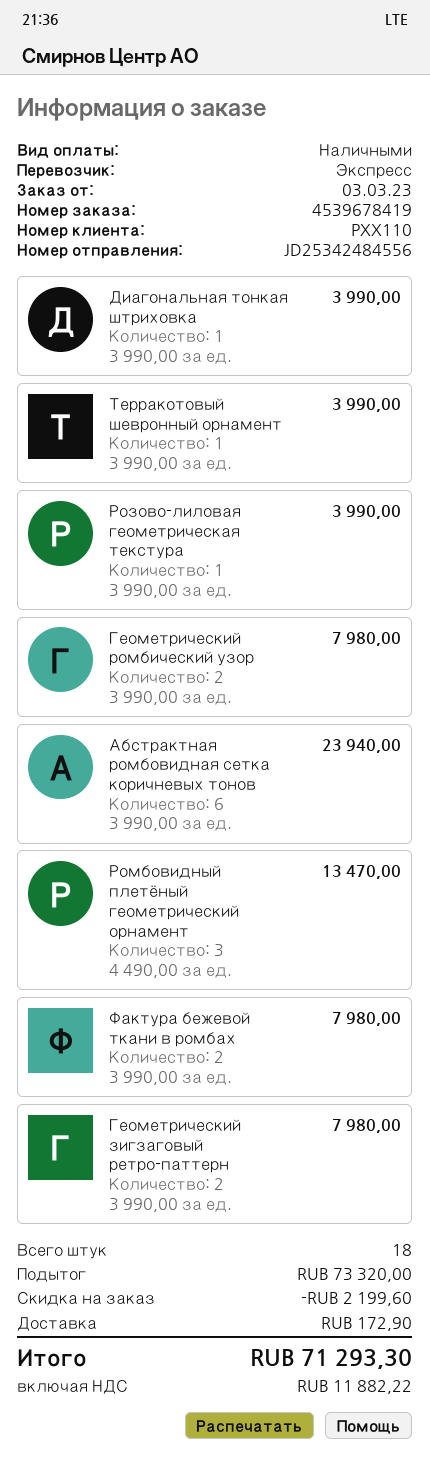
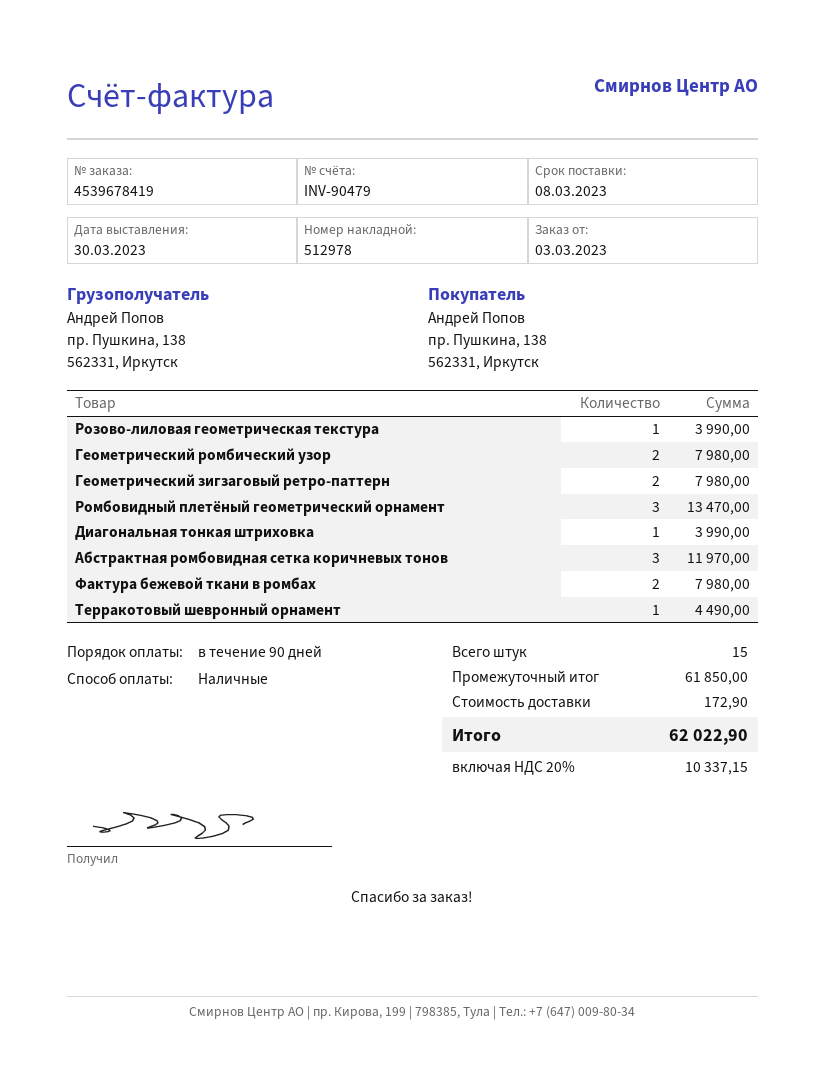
Терракотовый шевронный орнамент: 1 for 3990.00 -> 1 for 4490.00
Абстрактная ромбовидная сетка коричневых тонов: 6 for 23940.00 -> 3 for 11970.00
total quantity: 18 -> 15
subtotal: 73320.00 -> 61850.00
discount: 2199.60 -> none
tax: 11882.22 -> 10337.15
total: 71293.30 -> 62022.90

